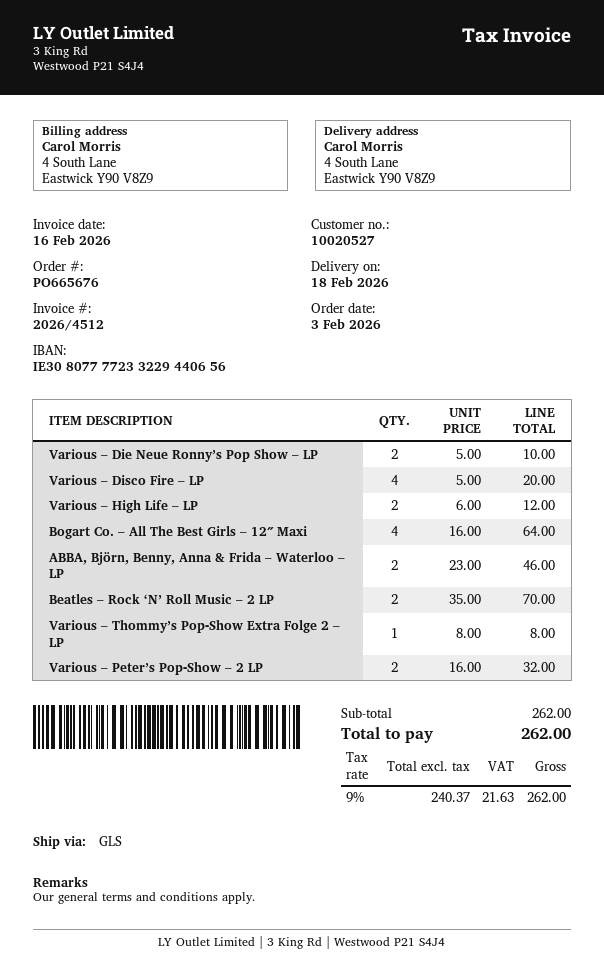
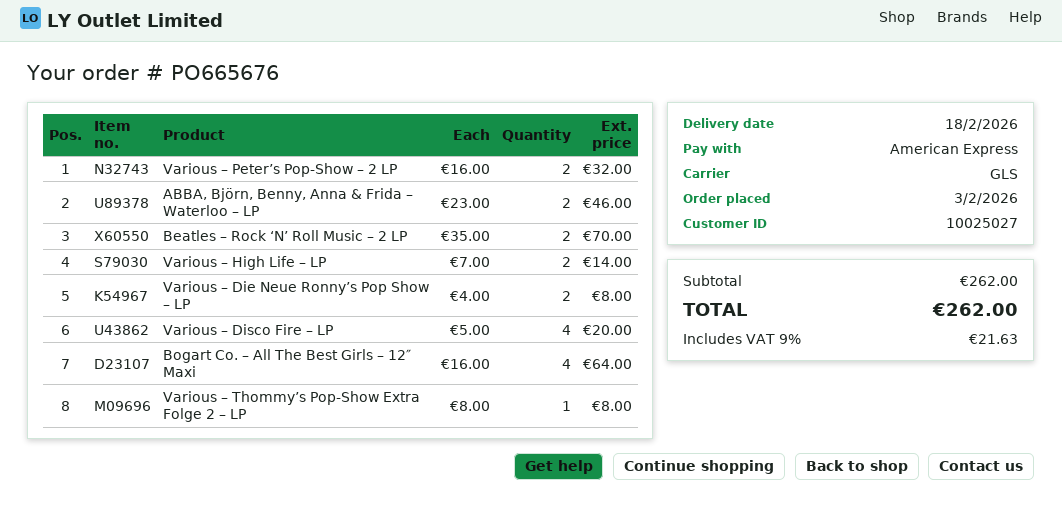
customer number: 10020527 -> 10025027
Various – Die Neue Ronny’s Pop Show – LP: 2 x 5.00 = 10.00 -> 2 x 4.00 = 8.00
Various – High Life – LP: 2 x 6.00 = 12.00 -> 2 x 7.00 = 14.00

